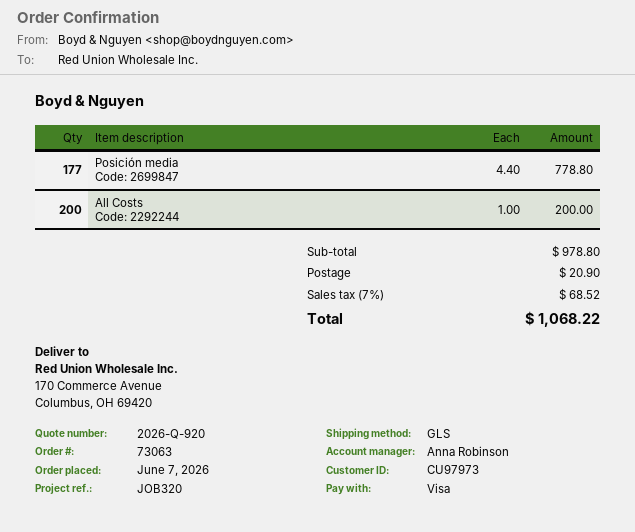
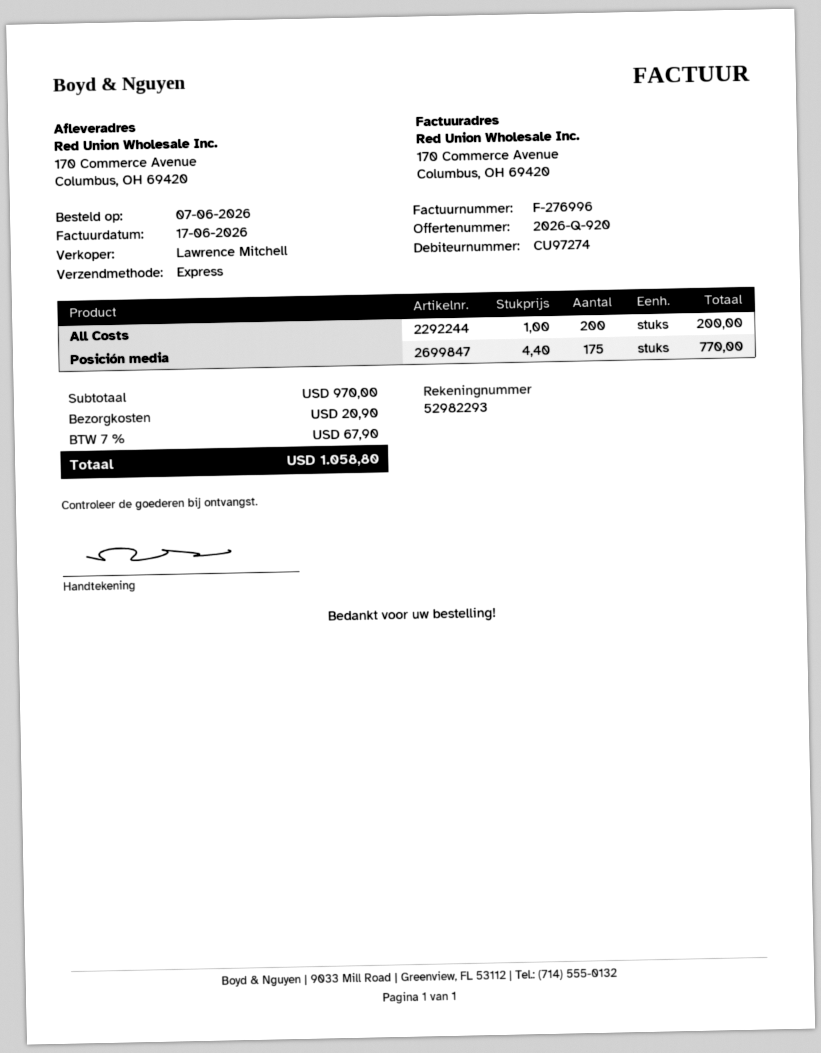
customer number: CU97973 -> CU97274
sales rep: Anna Robinson -> Lawrence Mitchell
shipping method: GLS -> express
Posición media: 177 x 4.40 = 778.80 -> 175 x 4.40 = 770.00
subtotal: 978.80 -> 970.00
tax: 7% = 68.52 -> 7% = 67.90
total: 1068.22 -> 1058.80

